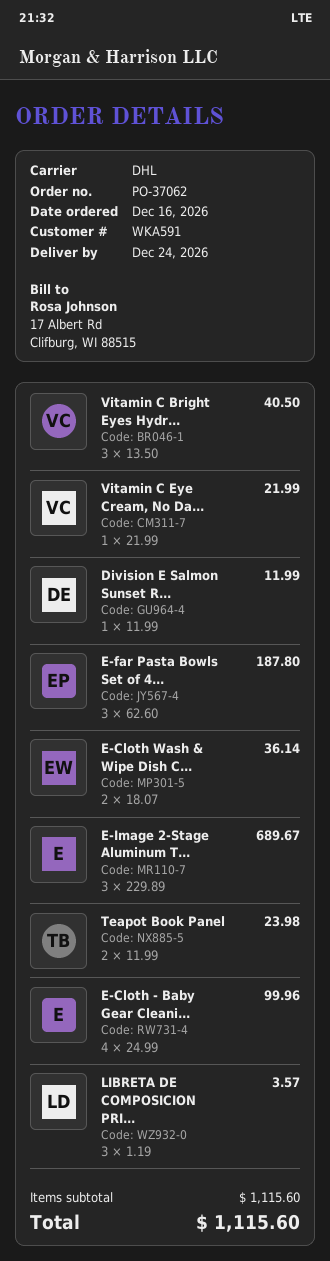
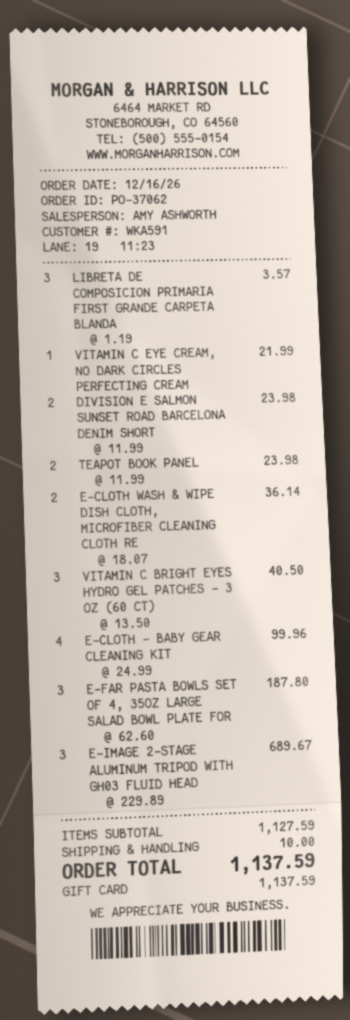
Division E Salmon Sunset R...: 1 x 11.99 = 11.99 -> 2 x 11.99 = 23.98
subtotal: 1115.60 -> 1127.59
shipping: none -> 10.00
total: 1115.60 -> 1137.59

